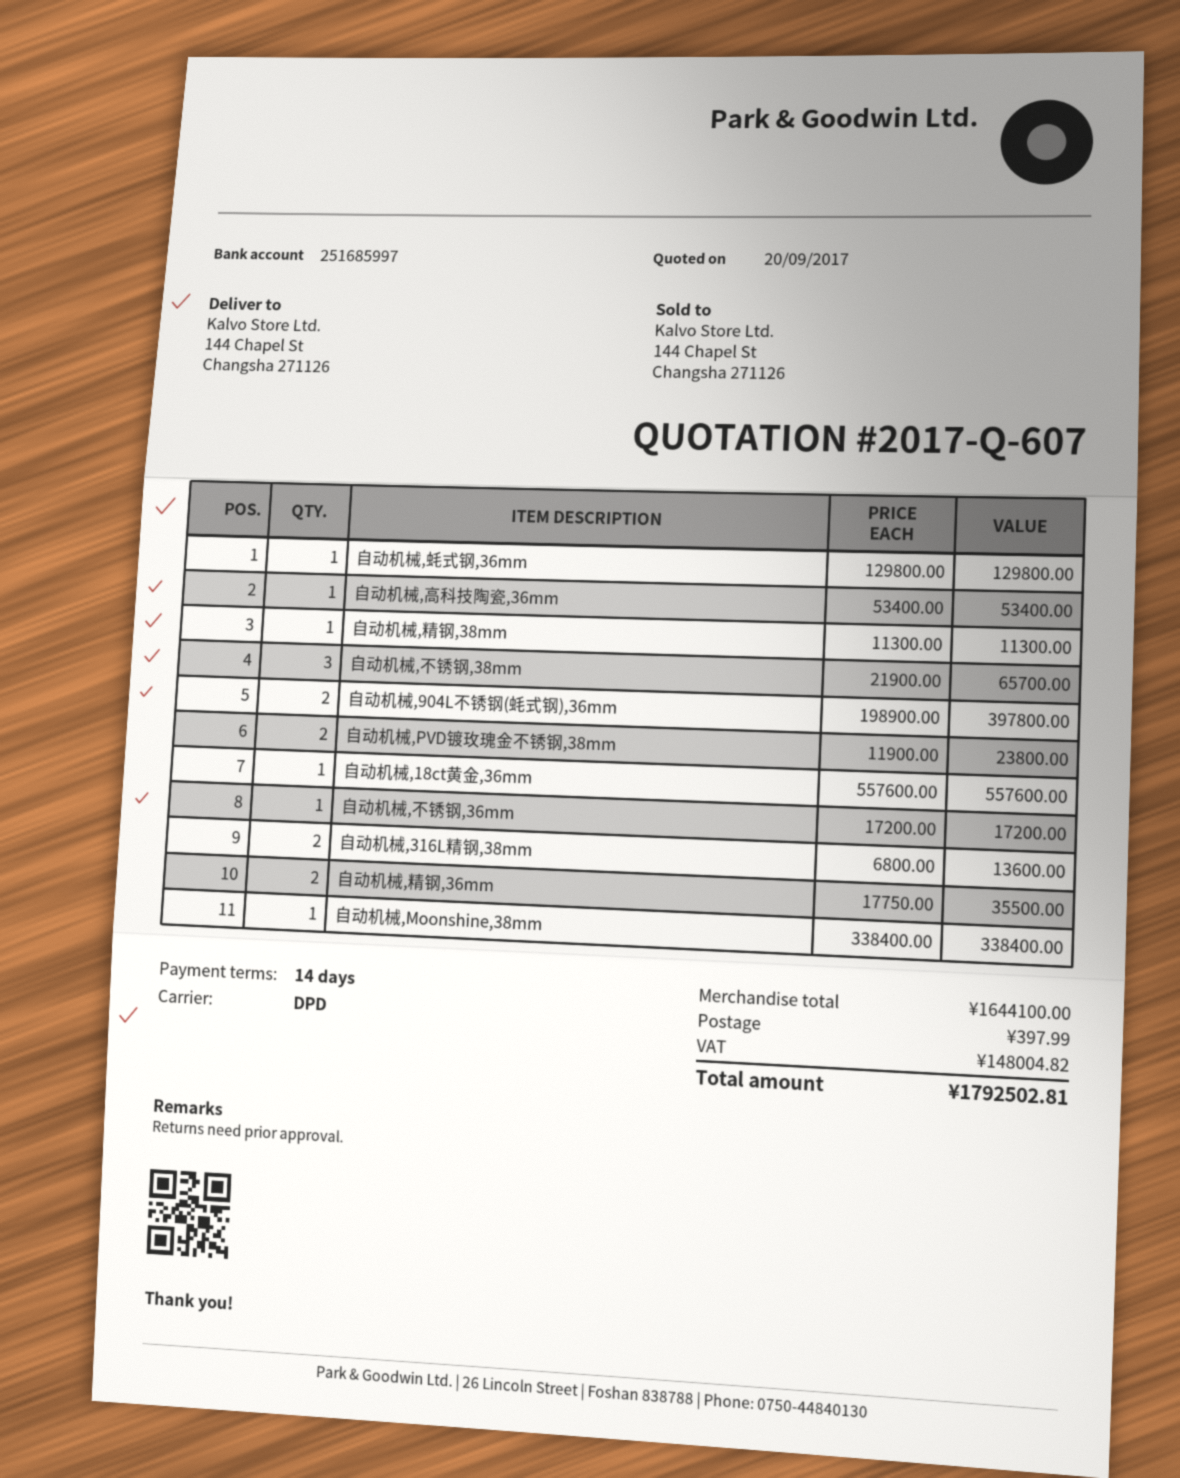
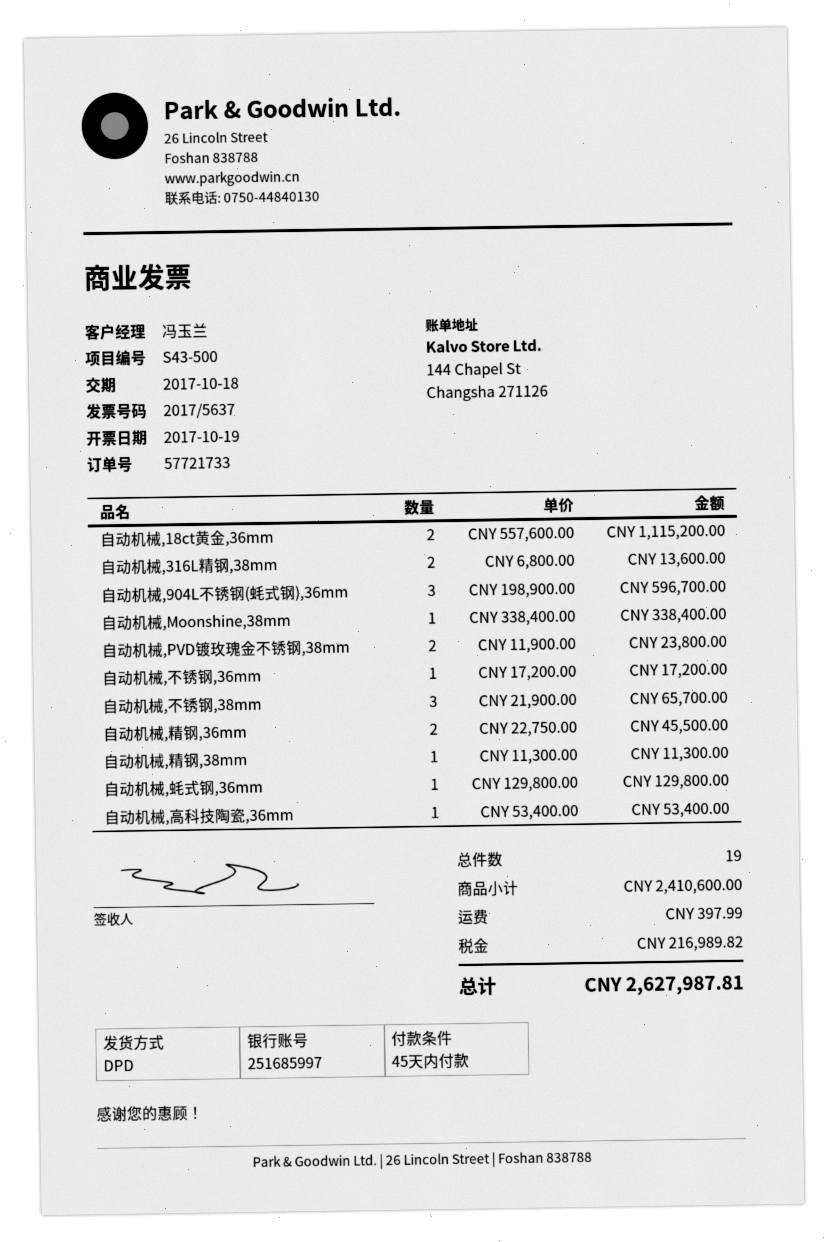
payment terms: 14 days -> 45 days
自动机械,904L不锈钢(蚝式钢),36mm: 2 x 198900.00 = 397800.00 -> 3 x 198900.00 = 596700.00
自动机械,18ct黄金,36mm: 1 x 557600.00 = 557600.00 -> 2 x 557600.00 = 1115200.00
自动机械,精钢,36mm: 2 x 17750.00 = 35500.00 -> 2 x 22750.00 = 45500.00
subtotal: 1644100.00 -> 2410600.00
tax: 148004.82 -> 216989.82
total: 1792502.81 -> 2627987.81

